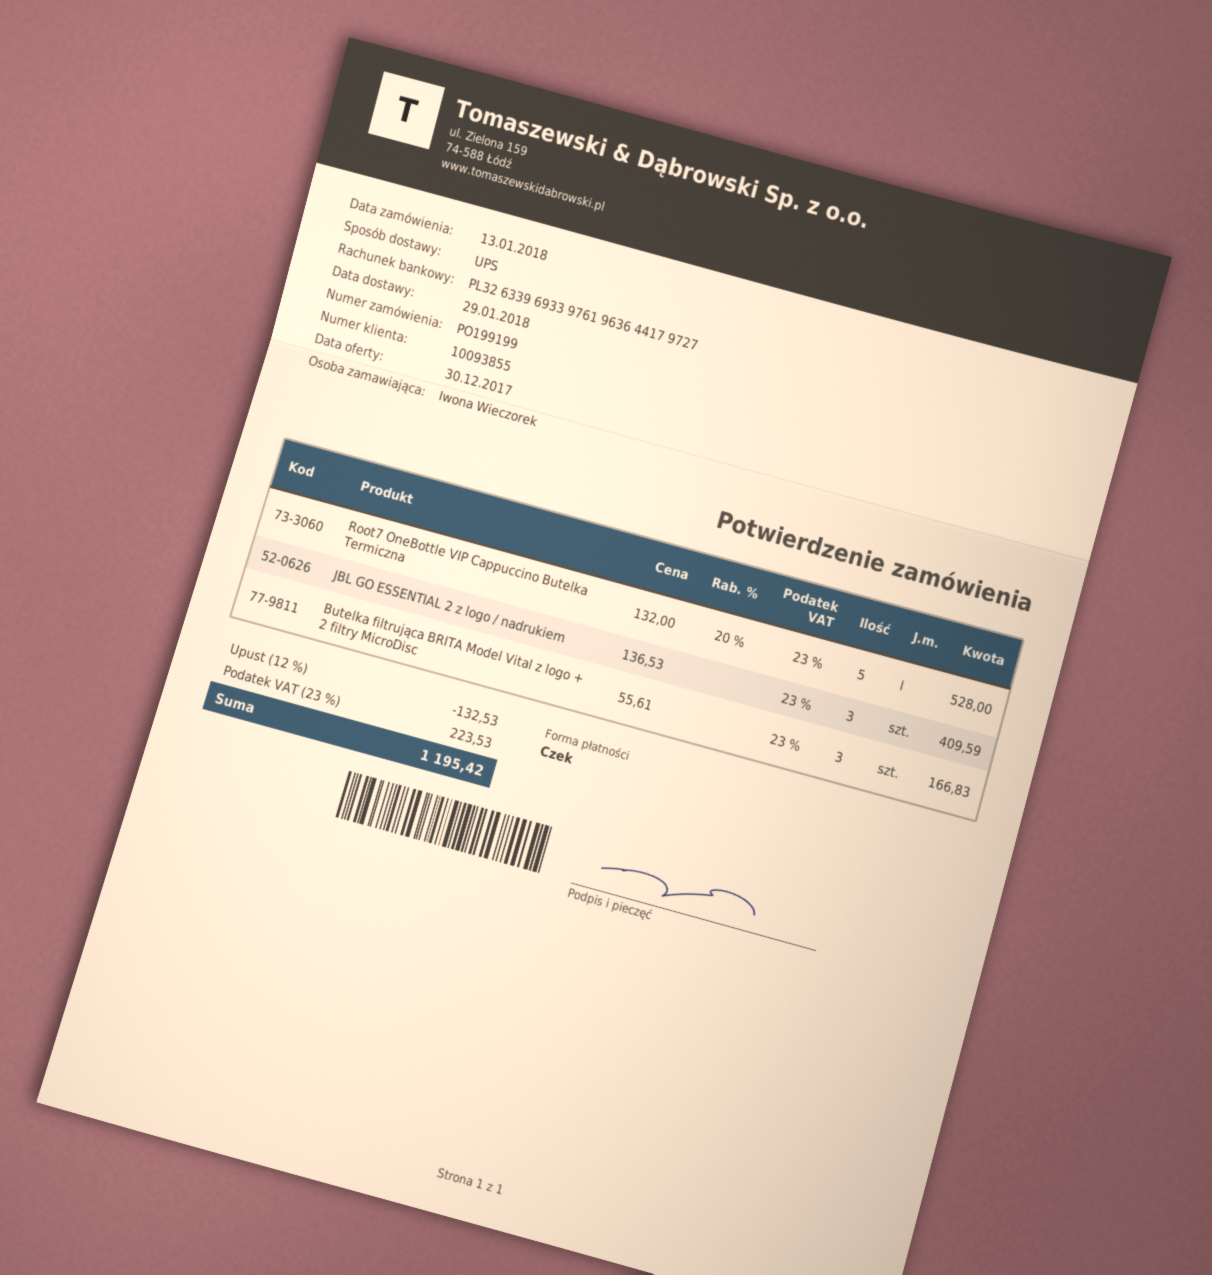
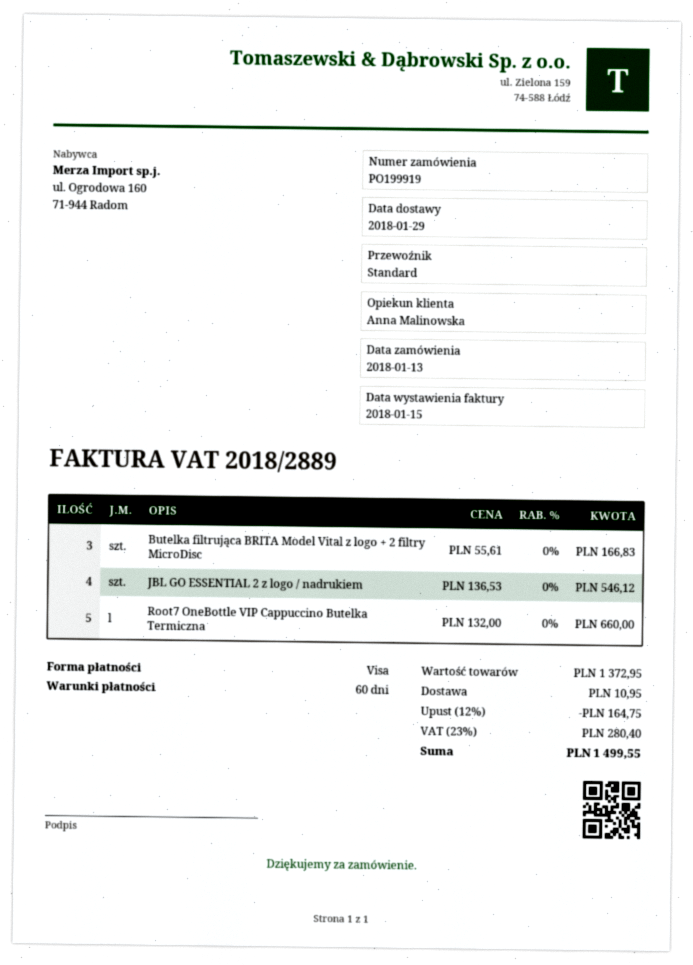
order number: PO199199 -> PO199919
payment method: cheque -> Visa
shipping method: UPS -> standard
Root7 OneBottle VIP Cappuccino Butelka Termiczna: 5 x 132.00 - 20% = 528.00 -> 5 x 132.00 = 660.00
JBL GO ESSENTIAL 2 z logo / nadrukiem: 3 x 136.53 = 409.59 -> 4 x 136.53 = 546.12
discount: 12% = 132.53 -> 12% = 164.75
shipping: none -> 10.95
tax: 23% = 223.53 -> 23% = 280.40
total: 1195.42 -> 1499.55

